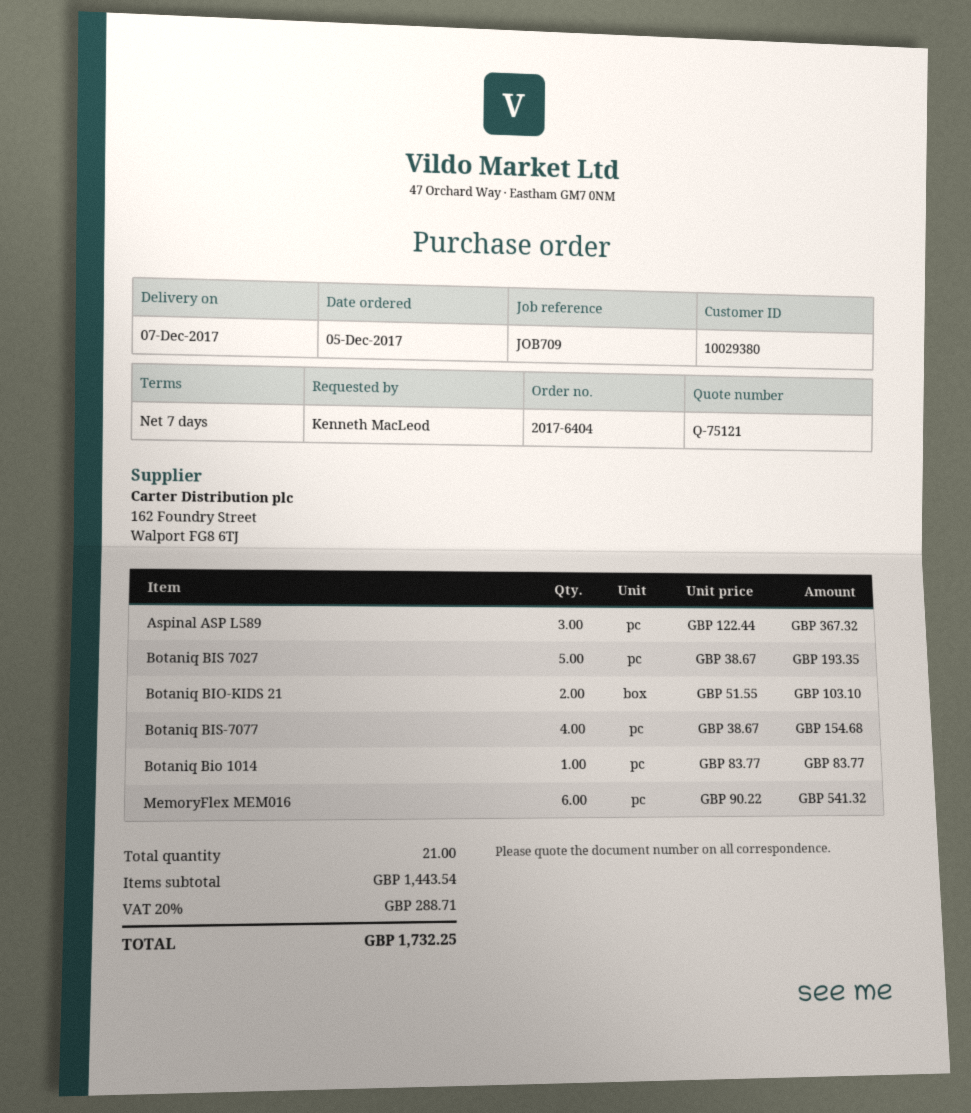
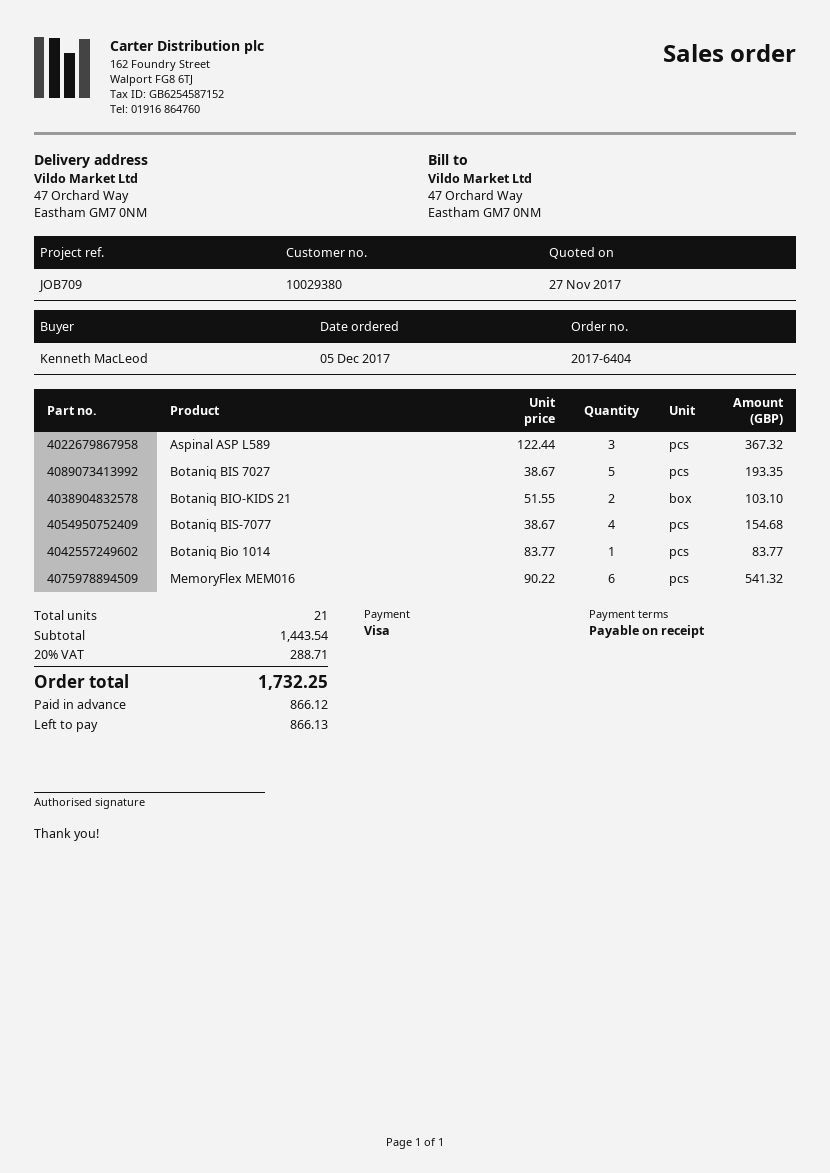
payment terms: 7 days -> on receipt

